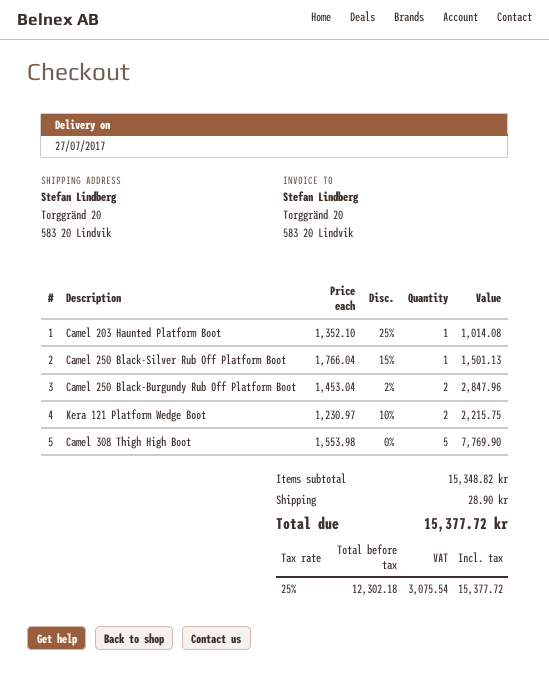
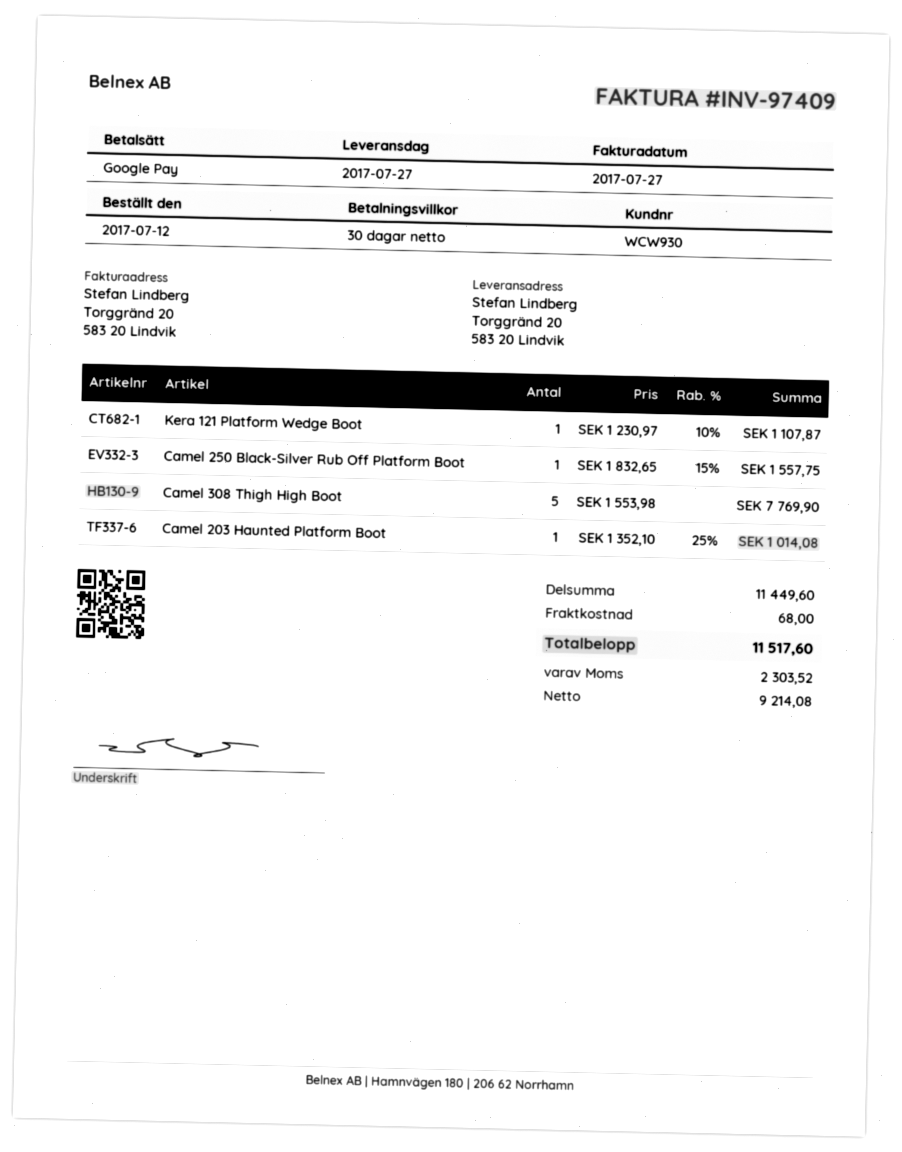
Camel 250 Black-Silver Rub Off Platform Boot: 1 x 1766.04 - 15% = 1501.13 -> 1 x 1832.65 - 15% = 1557.75
Camel 250 Black-Burgundy Rub Off Platform Boot: 2 x 1453.04 - 2% = 2847.96 -> none
Kera 121 Platform Wedge Boot: 2 x 1230.97 - 10% = 2215.75 -> 1 x 1230.97 - 10% = 1107.87
subtotal: 15348.82 -> 11449.60
shipping: 28.90 -> 68.00
net: 12302.18 -> 9214.08
tax: 3075.54 -> 2303.52
total: 15377.72 -> 11517.60

